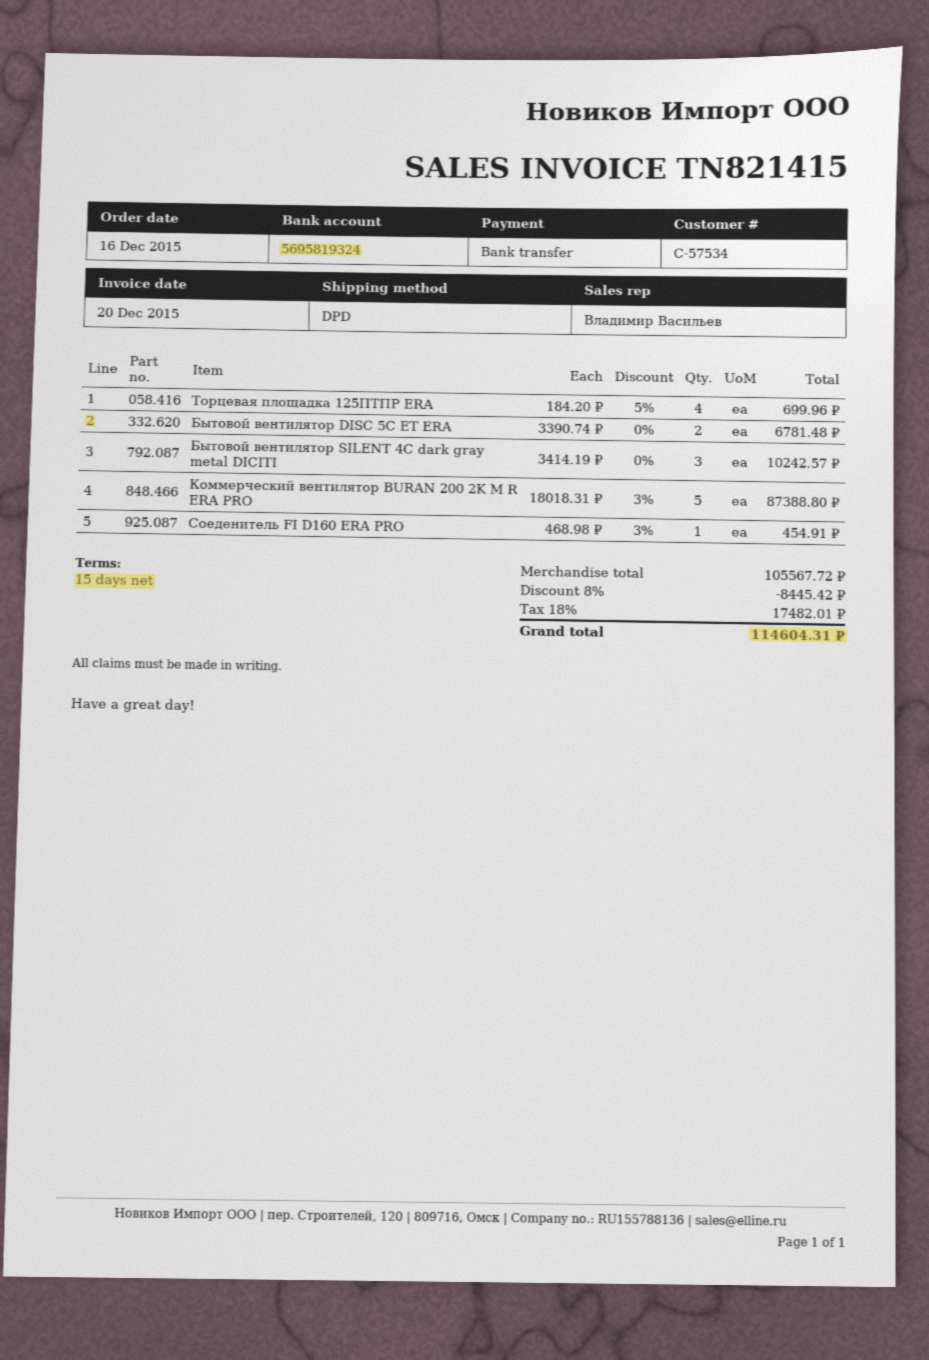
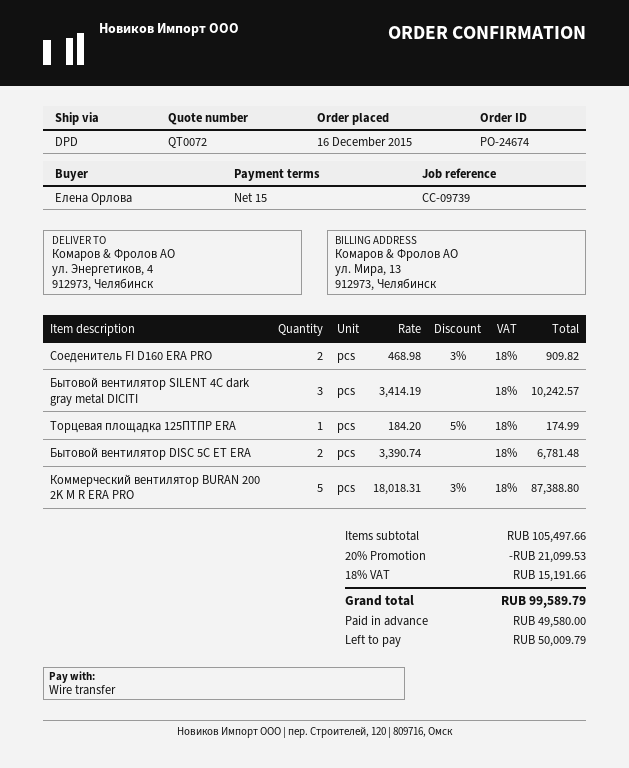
Торцевая площадка 125ПТПР ERA: 4 x 184.20 - 5% = 699.96 -> 1 x 184.20 - 5% = 174.99
Соеденитель FI D160 ERA PRO: 1 x 468.98 - 3% = 454.91 -> 2 x 468.98 - 3% = 909.82
subtotal: 105567.72 -> 105497.66
discount: 8% = 8445.42 -> 20% = 21099.53
tax: 18% = 17482.01 -> 18% = 15191.66
total: 114604.31 -> 99589.79

